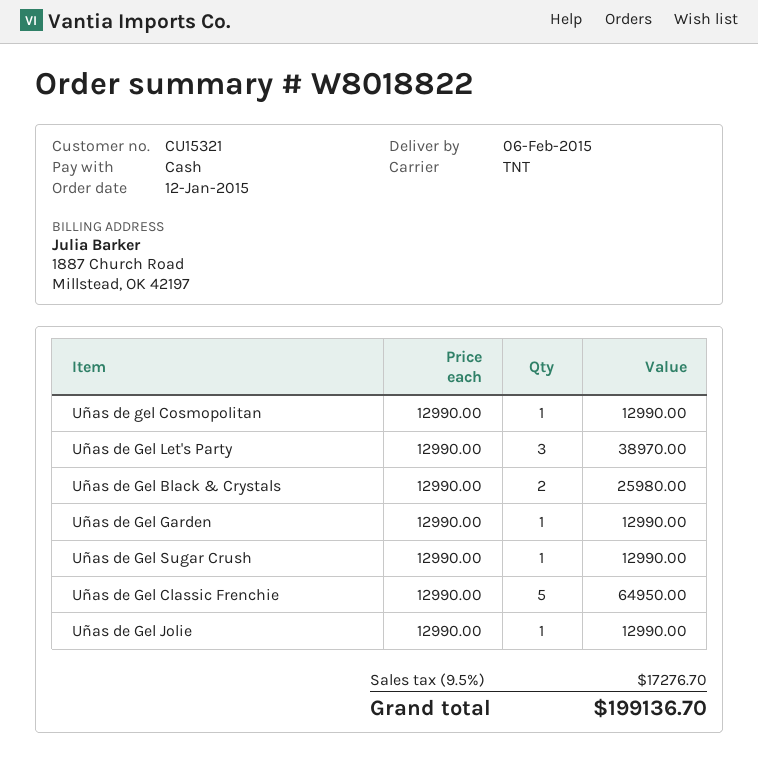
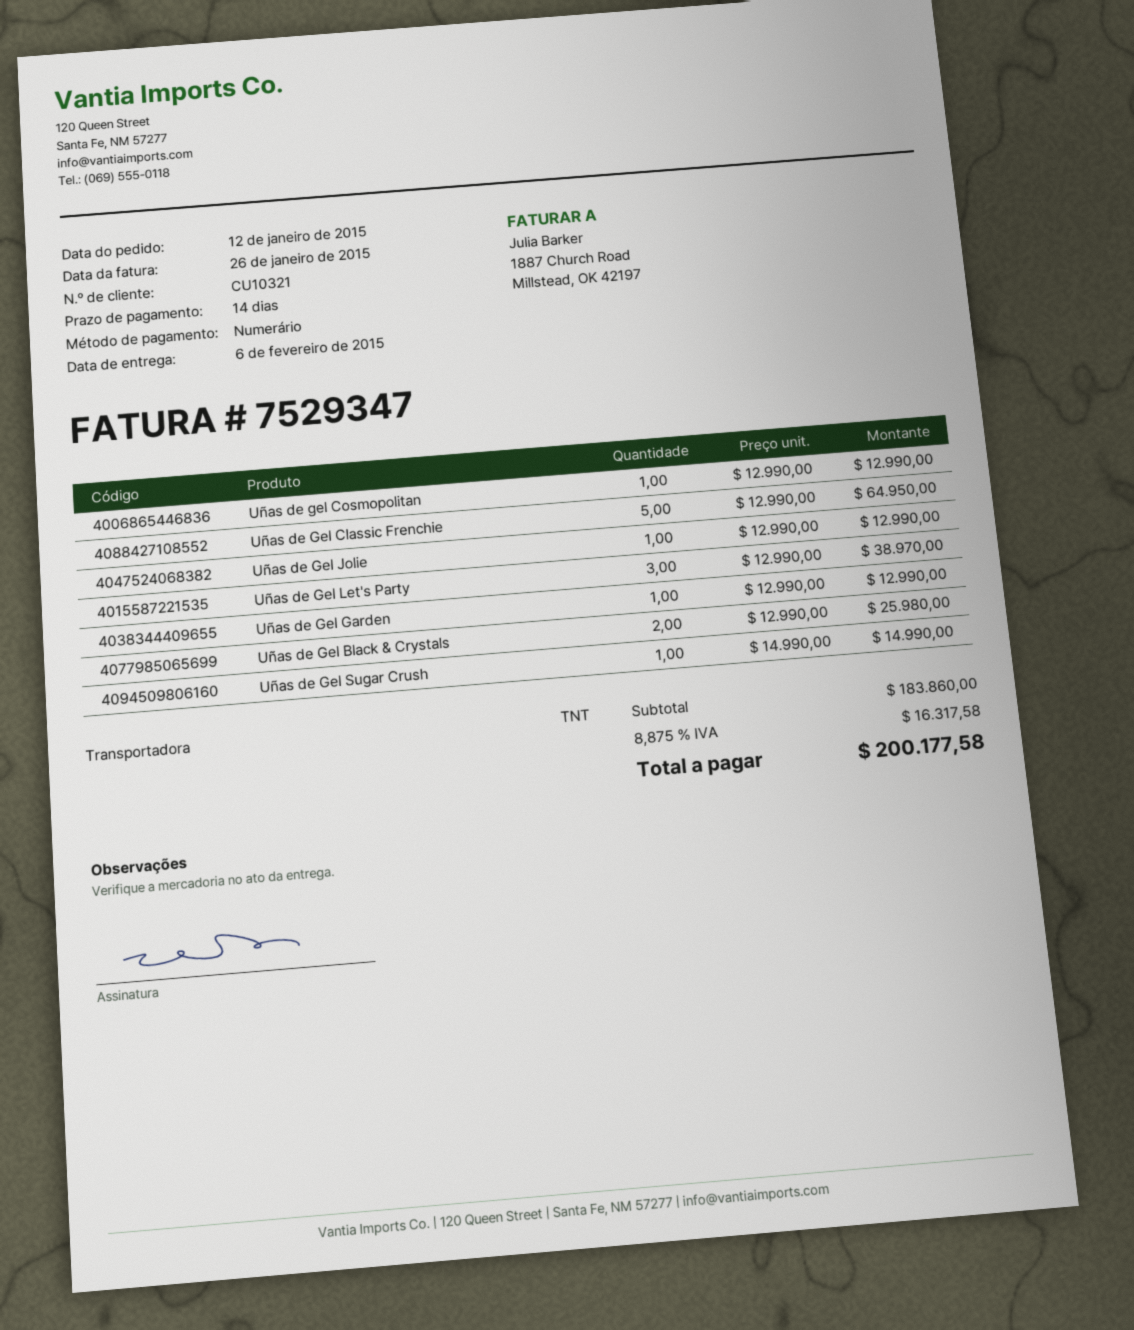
customer number: CU15321 -> CU10321
Uñas de Gel Sugar Crush: 1 x 12990.00 = 12990.00 -> 1 x 14990.00 = 14990.00
tax: 9.5% = 17276.70 -> 8.875% = 16317.58
total: 199136.70 -> 200177.58

